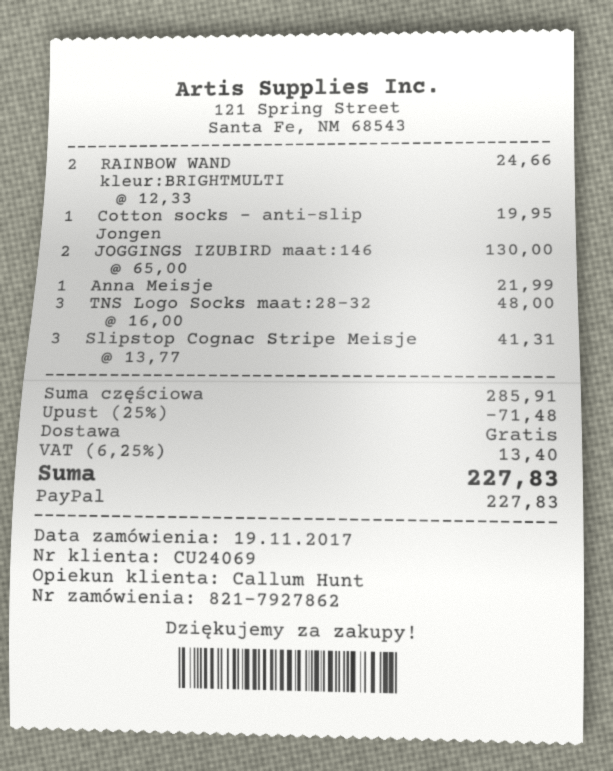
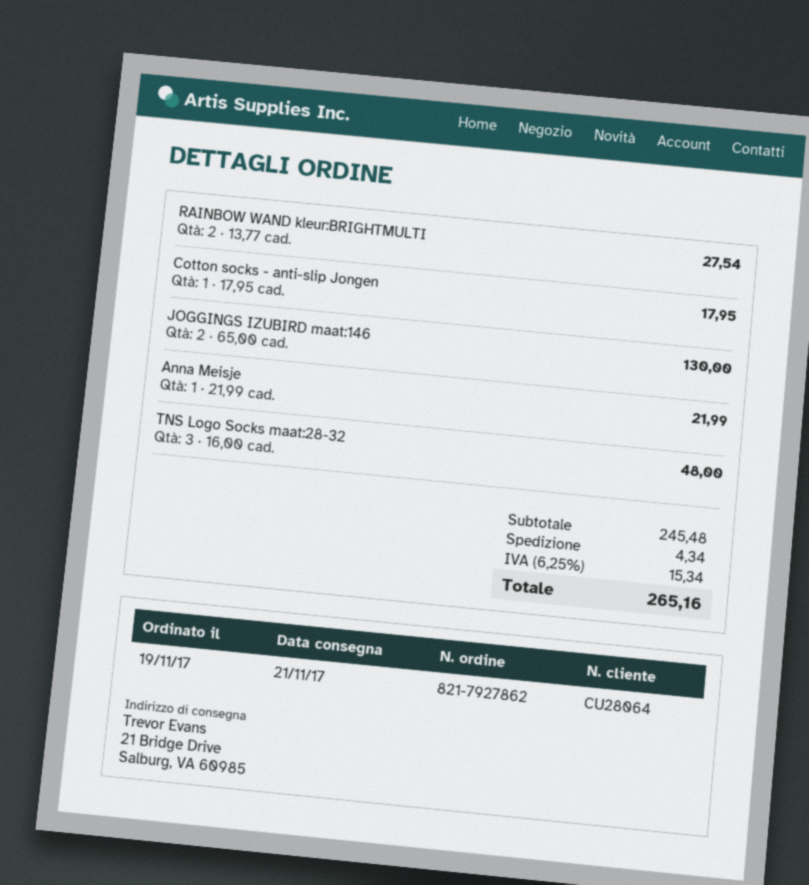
customer number: CU24069 -> CU28064
RAINBOW WAND kleur:BRIGHTMULTI: 2 x 12.33 = 24.66 -> 2 x 13.77 = 27.54
Cotton socks - anti-slip Jongen: 1 x 19.95 = 19.95 -> 1 x 17.95 = 17.95
Slipstop Cognac Stripe Meisje: 3 x 13.77 = 41.31 -> none
subtotal: 285.91 -> 245.48
discount: 25% = 71.48 -> none
shipping: 0.00 -> 4.34
tax: 6.25% = 13.40 -> 6.25% = 15.34
total: 227.83 -> 265.16

